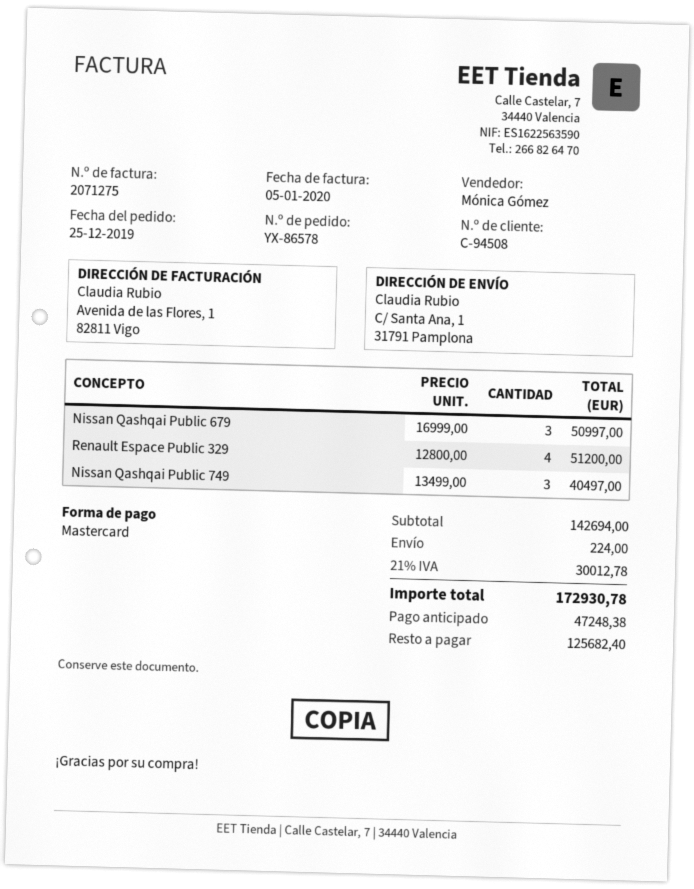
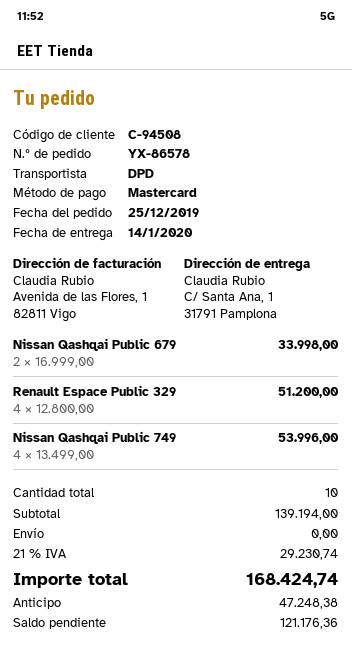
Nissan Qashqai Public 679: 3 x 16999.00 = 50997.00 -> 2 x 16999.00 = 33998.00
Nissan Qashqai Public 749: 3 x 13499.00 = 40497.00 -> 4 x 13499.00 = 53996.00
subtotal: 142694.00 -> 139194.00
shipping: 224.00 -> 0.00
tax: 21% = 30012.78 -> 21% = 29230.74
total: 172930.78 -> 168424.74
balance: 125682.40 -> 121176.36

